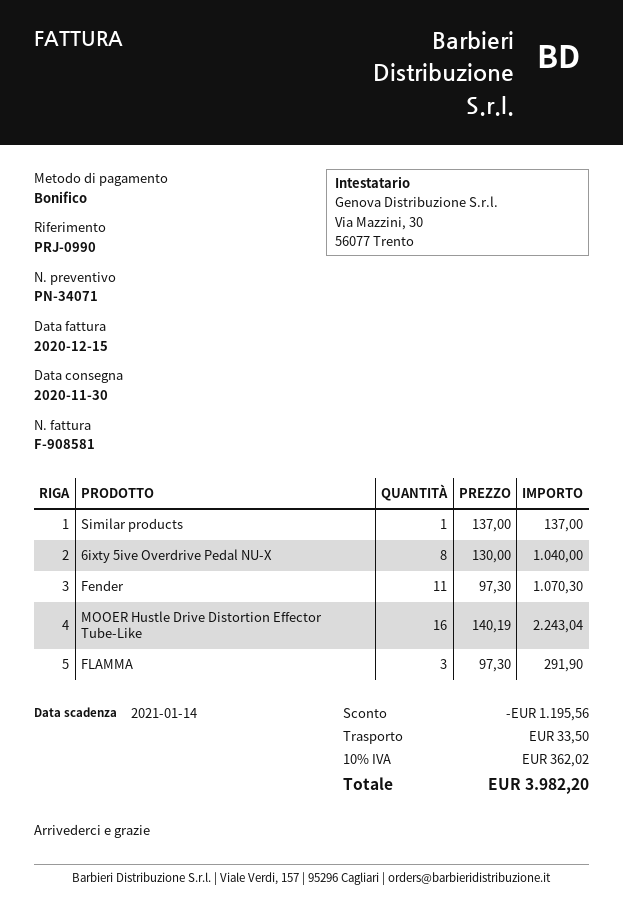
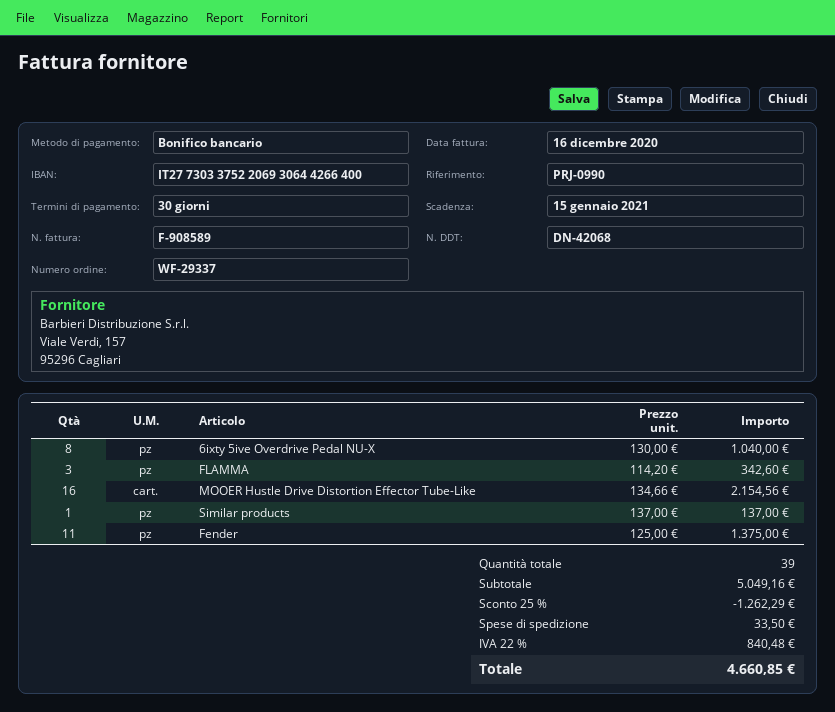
invoice number: F-908581 -> F-908589
invoice date: 2020-12-15 -> 2020-12-16
due date: 2021-01-14 -> 2021-01-15
Fender: 11 x 97.30 = 1070.30 -> 11 x 125.00 = 1375.00
MOOER Hustle Drive Distortion Effector Tube-Like: 16 x 140.19 = 2243.04 -> 16 x 134.66 = 2154.56
FLAMMA: 3 x 97.30 = 291.90 -> 3 x 114.20 = 342.60
discount: 1195.56 -> 1262.29
tax: 10% = 362.02 -> 22% = 840.48
total: 3982.20 -> 4660.85

